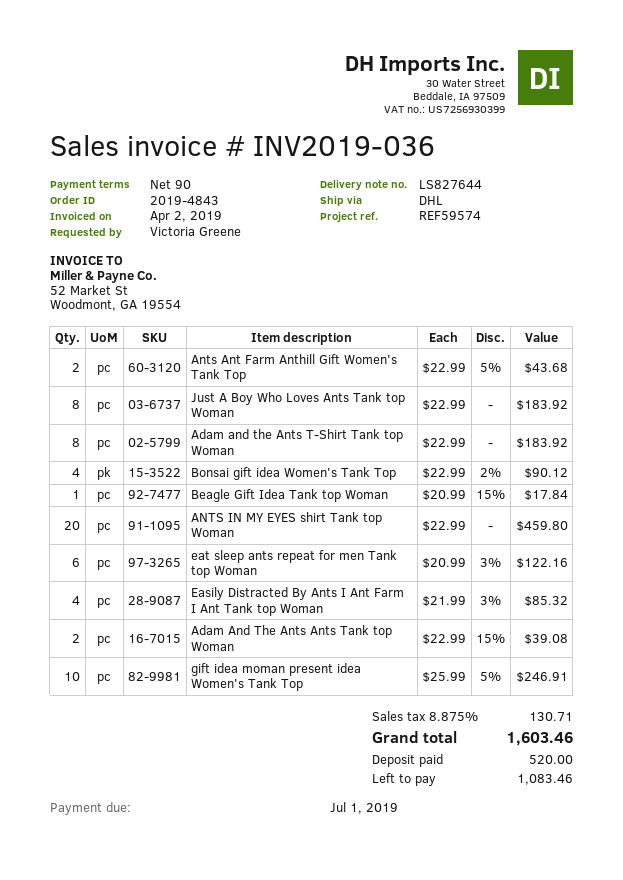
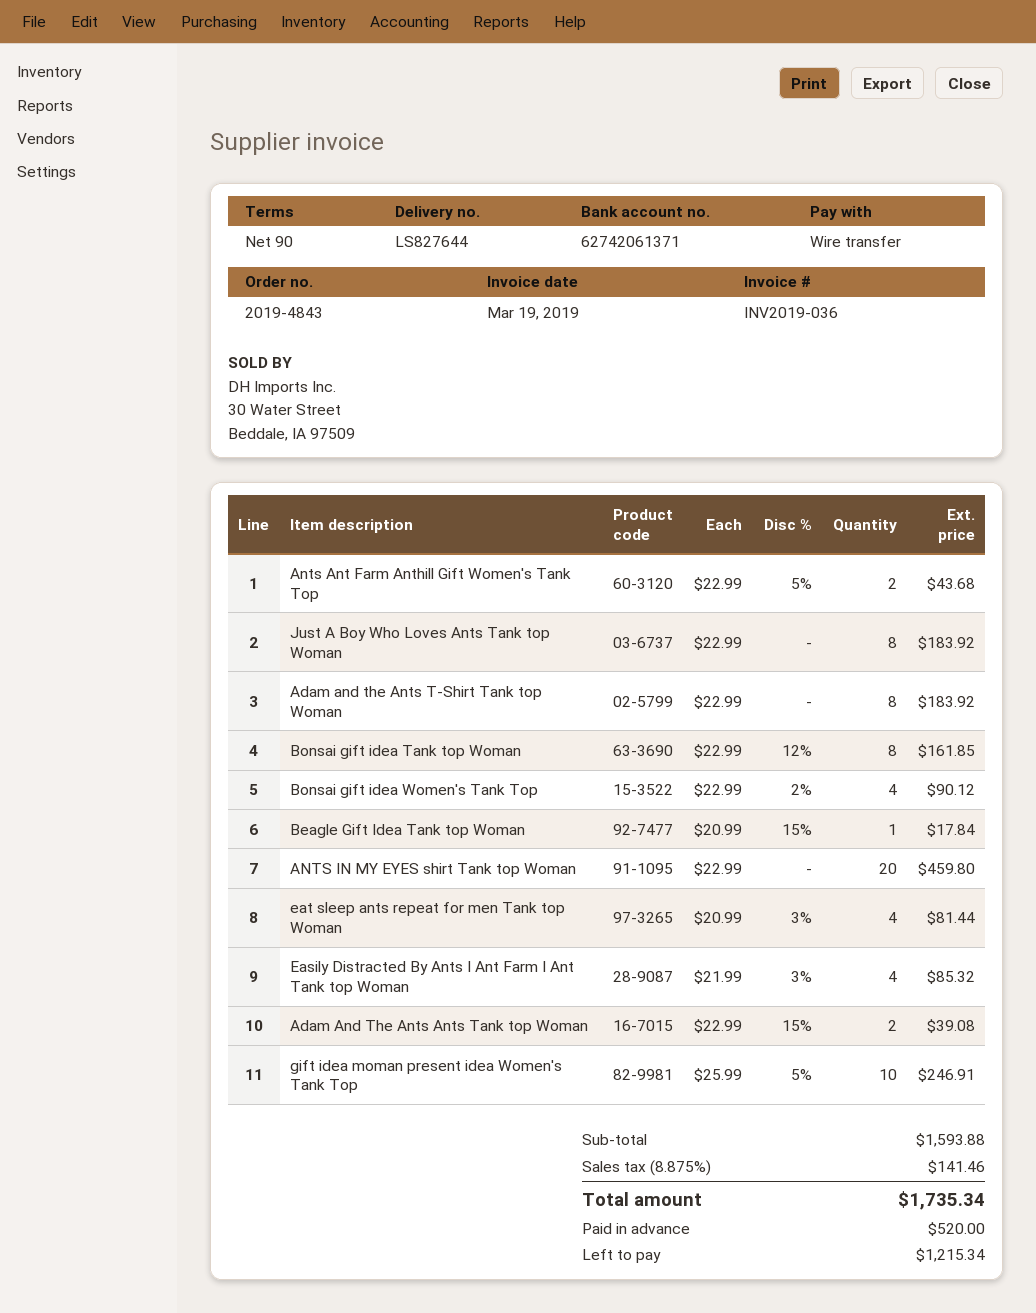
invoice date: 2019-04-02 -> 2019-03-19
eat sleep ants repeat for men Tank top Woman: 6 x 20.99 - 3% = 122.16 -> 4 x 20.99 - 3% = 81.44
Bonsai gift idea Tank top Woman: none -> 8 x 22.99 - 12% = 161.85
tax: 8.875% = 130.71 -> 8.875% = 141.46
total: 1603.46 -> 1735.34
balance: 1083.46 -> 1215.34

